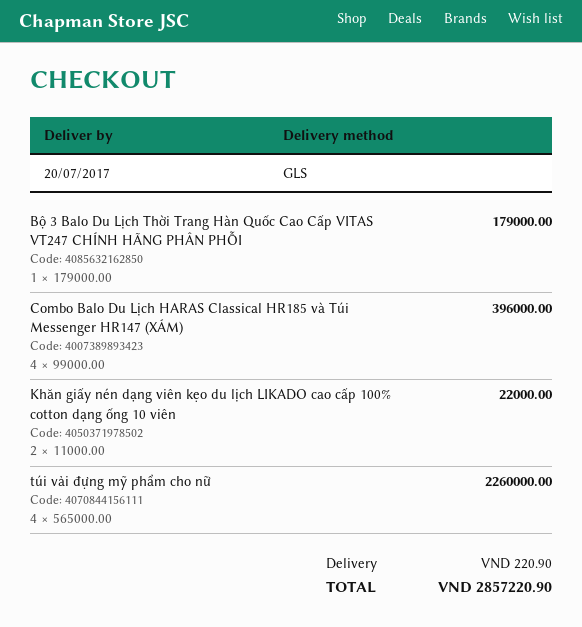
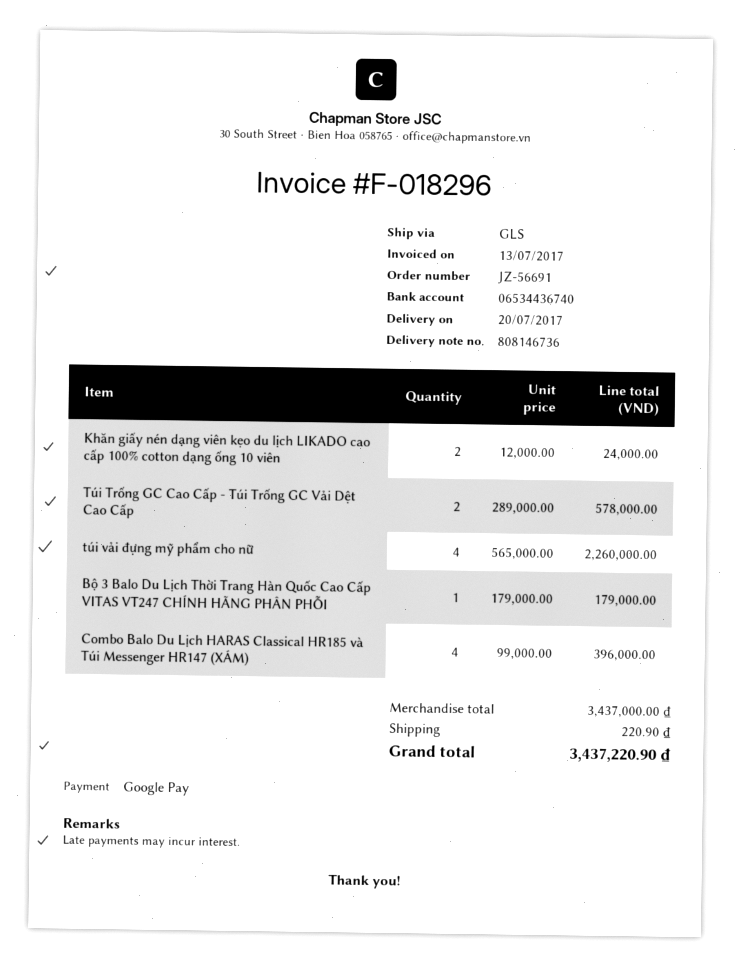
Khăn giấy nén dạng viên kẹo du lịch LIKADO cao cấp 100% cotton dạng ống 10 viên: 2 x 11000.00 = 22000.00 -> 2 x 12000.00 = 24000.00
Túi Trống GC Cao Cấp - Túi Trống GC Vải Dệt Cao Cấp: none -> 2 x 289000.00 = 578000.00
total: 2857220.90 -> 3437220.90

